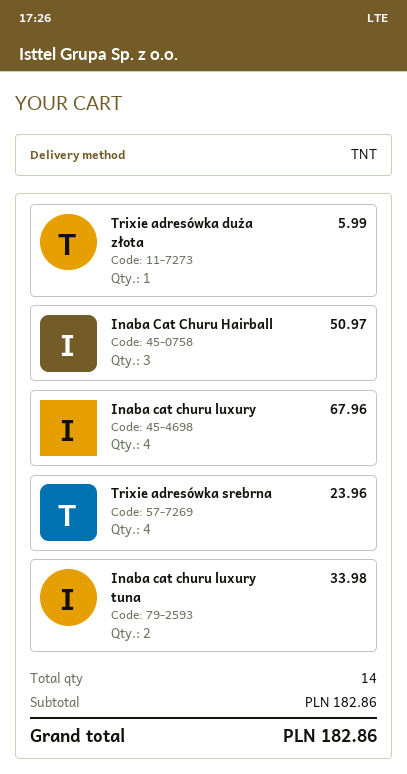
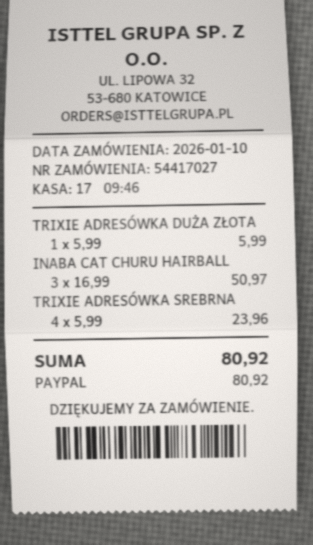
Inaba cat churu luxury: 4 for 67.96 -> none
Inaba cat churu luxury tuna: 2 for 33.98 -> none
total: 182.86 -> 80.92

